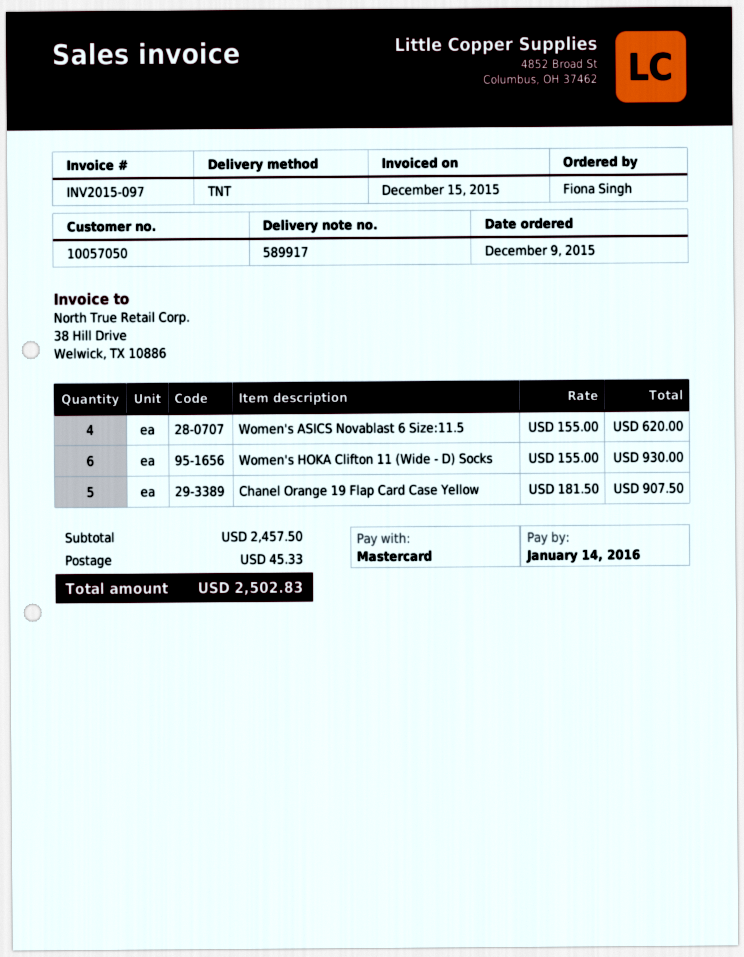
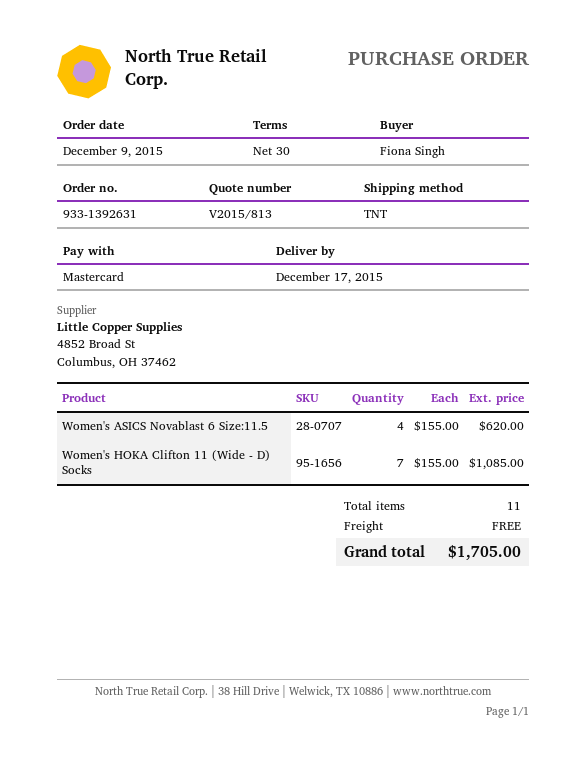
Women's HOKA Clifton 11 (Wide - D) Socks: 6 x 155.00 = 930.00 -> 7 x 155.00 = 1085.00
Chanel Orange 19 Flap Card Case Yellow: 5 x 181.50 = 907.50 -> none
shipping: 45.33 -> 0.00
total: 2502.83 -> 1705.00

